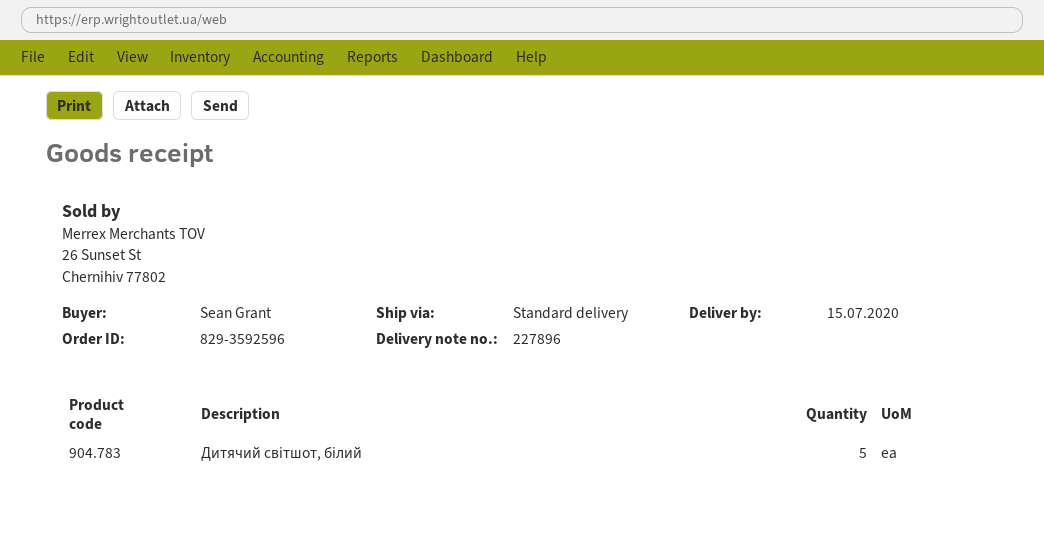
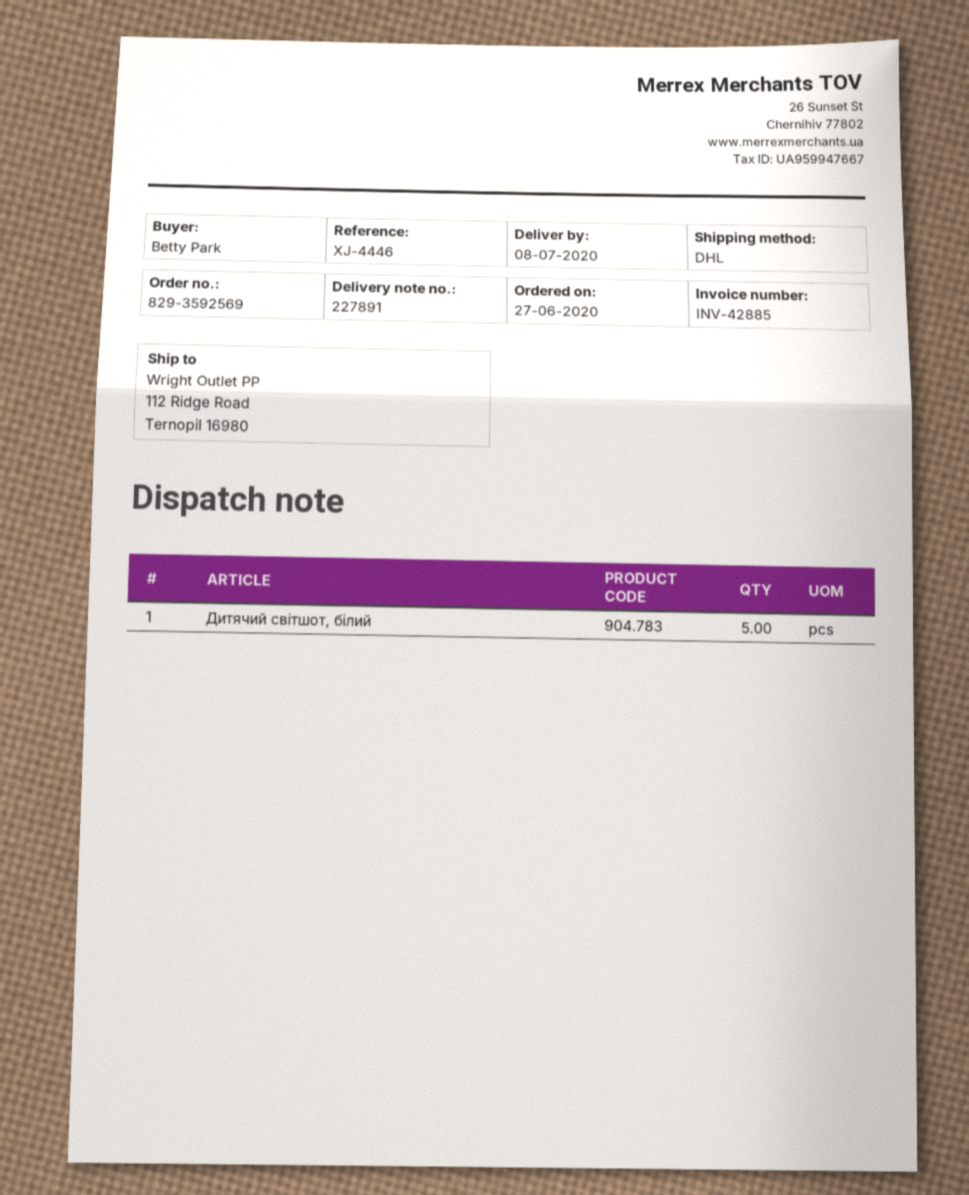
order number: 829-3592596 -> 829-3592569
delivery note number: 227896 -> 227891
delivery date: 2020-07-15 -> 2020-07-08
ordered by: Sean Grant -> Betty Park
shipping method: standard -> DHL

